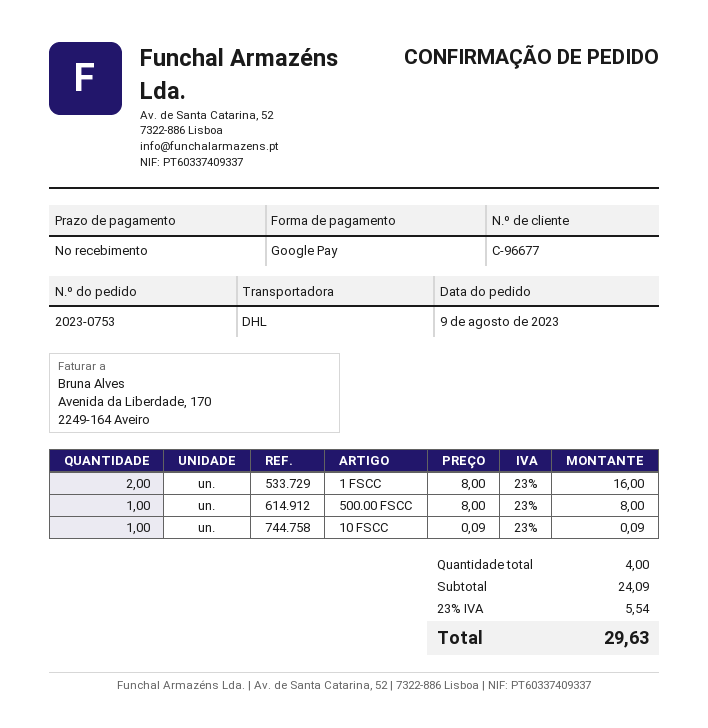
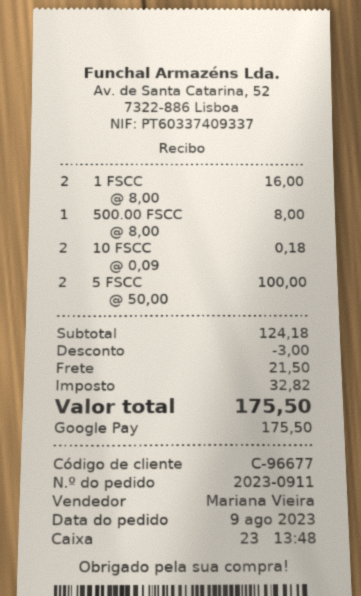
order number: 2023-0753 -> 2023-0911
10 FSCC: 1 x 0.09 = 0.09 -> 2 x 0.09 = 0.18
5 FSCC: none -> 2 x 50.00 = 100.00
subtotal: 24.09 -> 124.18
discount: none -> 3.00
shipping: none -> 21.50
tax: 5.54 -> 32.82
total: 29.63 -> 175.50

